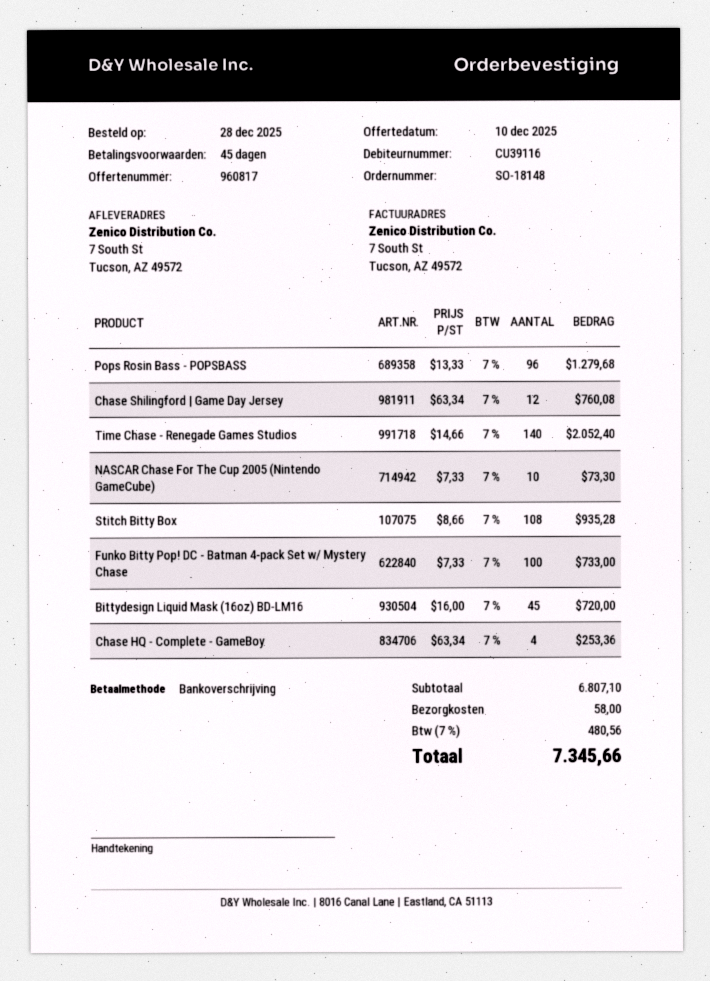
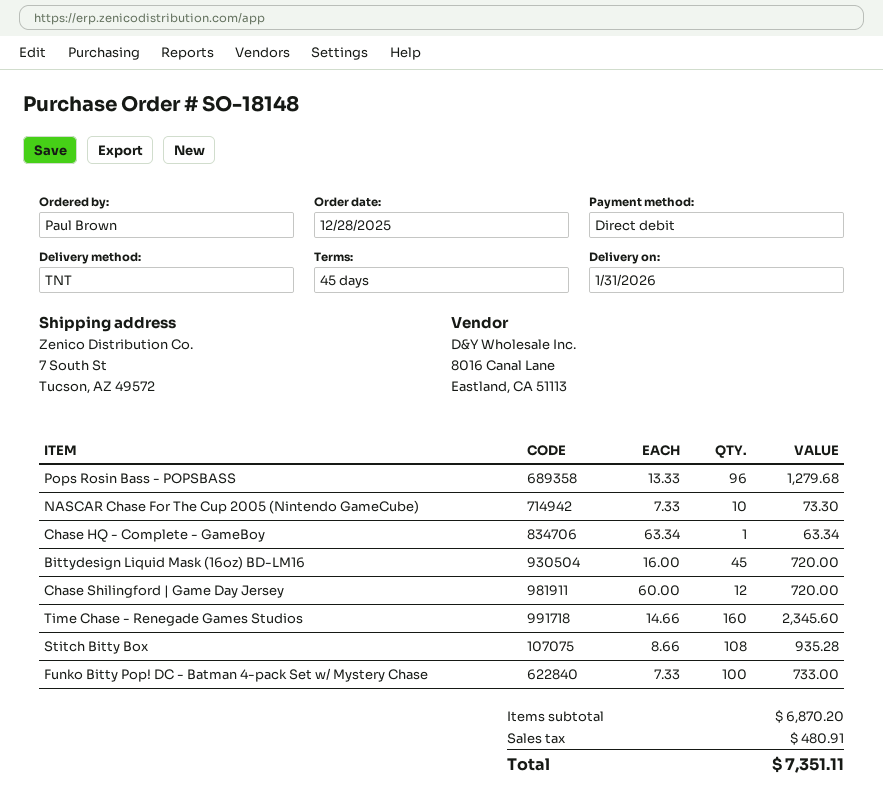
payment method: bank transfer -> direct debit
Chase Shilingford | Game Day Jersey: 12 x 63.34 = 760.08 -> 12 x 60.00 = 720.00
Time Chase - Renegade Games Studios: 140 x 14.66 = 2052.40 -> 160 x 14.66 = 2345.60
Chase HQ - Complete - GameBoy: 4 x 63.34 = 253.36 -> 1 x 63.34 = 63.34
subtotal: 6807.10 -> 6870.20
shipping: 58.00 -> none
tax: 480.56 -> 480.91
total: 7345.66 -> 7351.11

